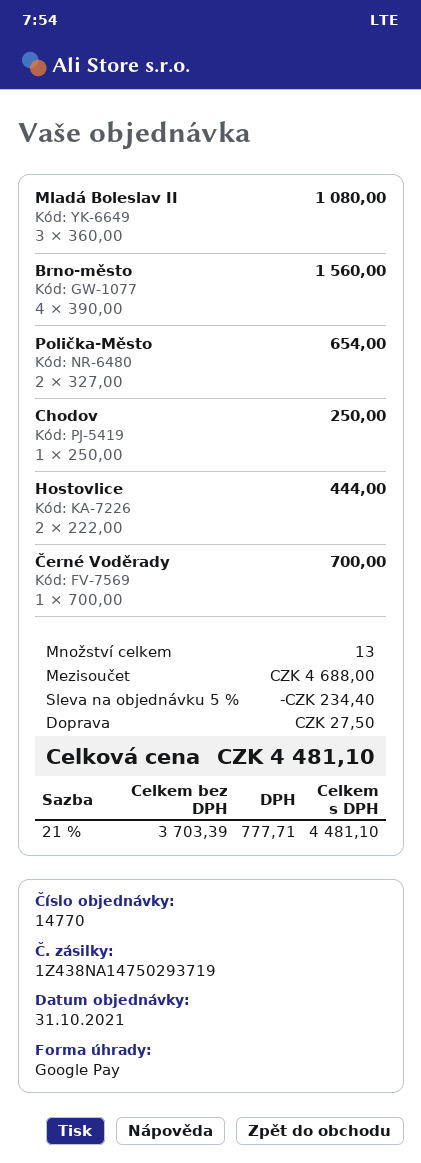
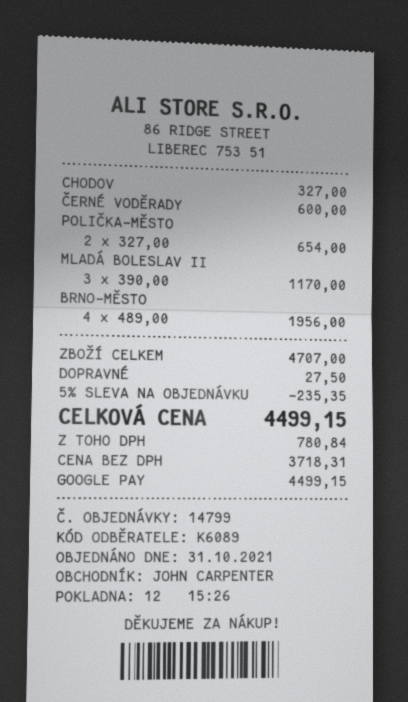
order number: 14770 -> 14799
Mladá Boleslav II: 3 x 360.00 = 1080.00 -> 3 x 390.00 = 1170.00
Brno-město: 4 x 390.00 = 1560.00 -> 4 x 489.00 = 1956.00
Chodov: 1 x 250.00 = 250.00 -> 1 x 327.00 = 327.00
Hostovlice: 2 x 222.00 = 444.00 -> none
Černé Voděrady: 1 x 700.00 = 700.00 -> 1 x 600.00 = 600.00
subtotal: 4688.00 -> 4707.00
discount: 5% = 234.40 -> 5% = 235.35
net: 3703.39 -> 3718.31
tax: 777.71 -> 780.84
total: 4481.10 -> 4499.15

